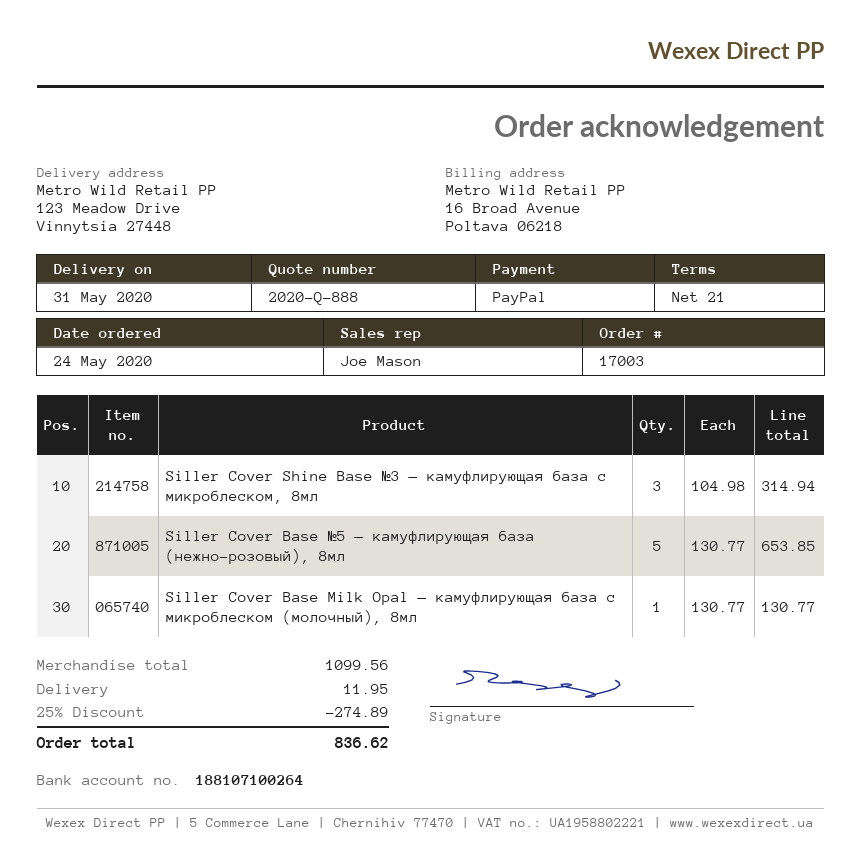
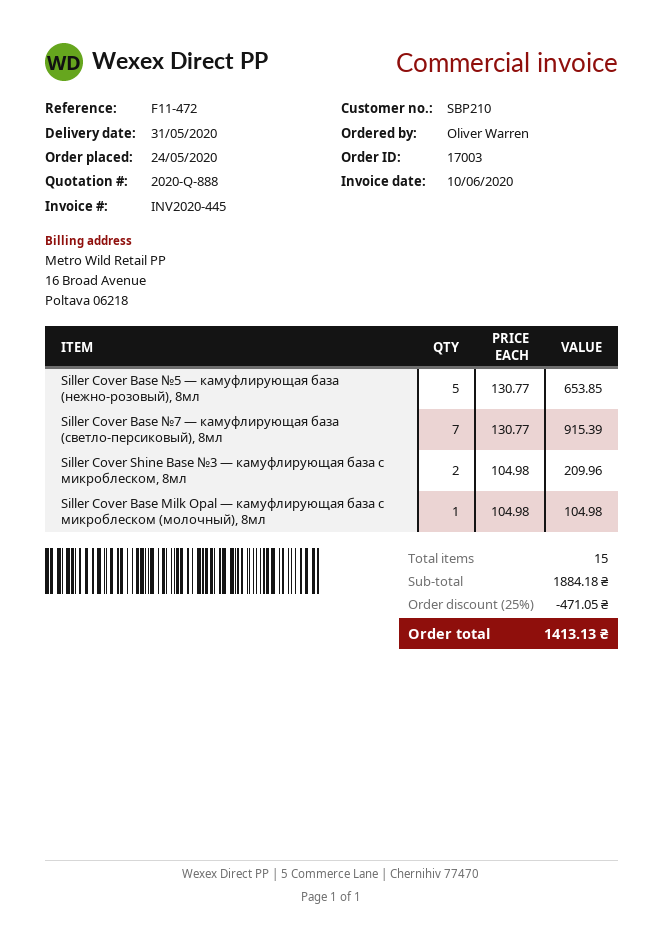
Siller Cover Shine Base №3 — камуфлирующая база с микроблеском, 8мл: 3 x 104.98 = 314.94 -> 2 x 104.98 = 209.96
Siller Cover Base Milk Opal — камуфлирующая база с микроблеском (молочный), 8мл: 1 x 130.77 = 130.77 -> 1 x 104.98 = 104.98
Siller Cover Base №7 — камуфлирующая база (светло-персиковый), 8мл: none -> 7 x 130.77 = 915.39
subtotal: 1099.56 -> 1884.18
discount: 25% = 274.89 -> 25% = 471.05
shipping: 11.95 -> none
total: 836.62 -> 1413.13

